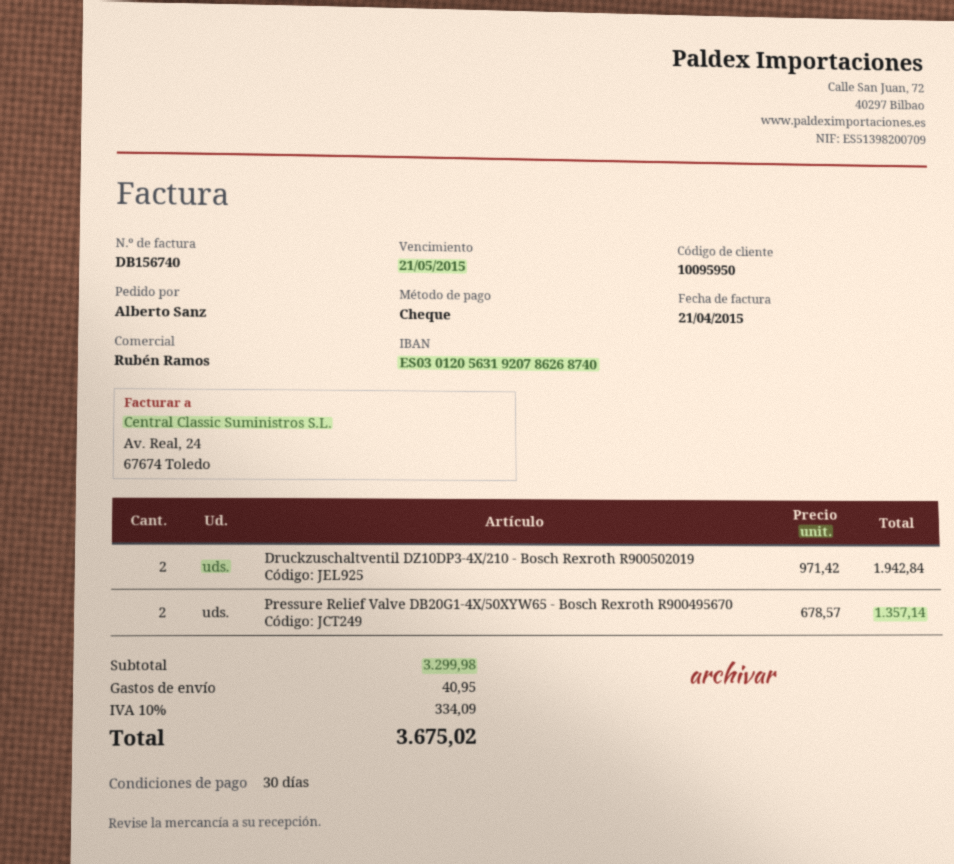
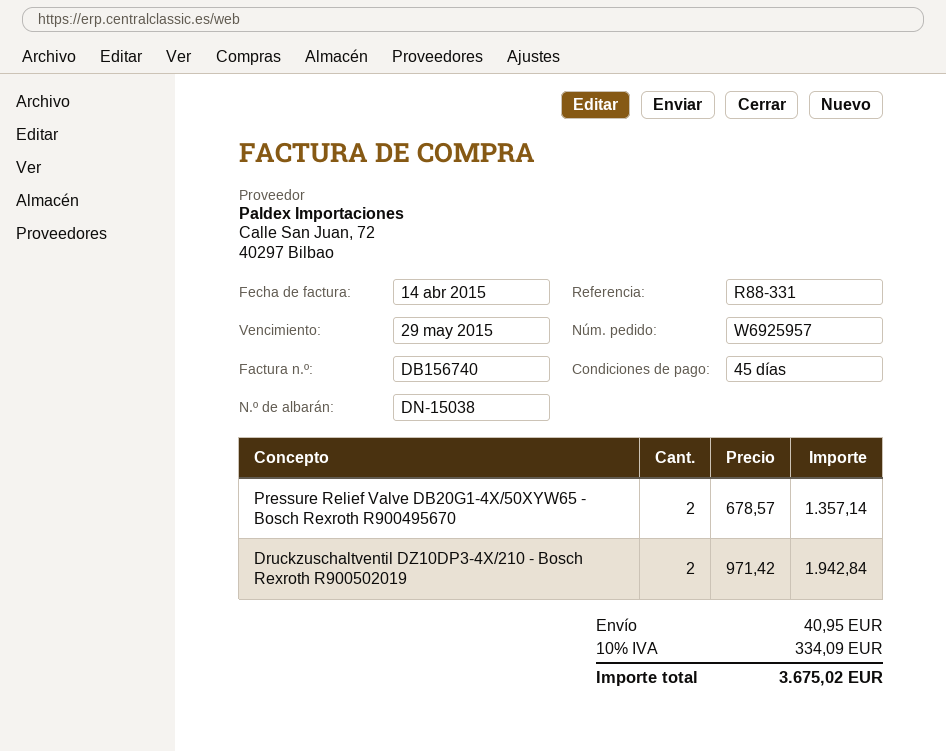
invoice date: 2015-04-21 -> 2015-04-14
payment terms: 30 days -> 45 days
due date: 2015-05-21 -> 2015-05-29

